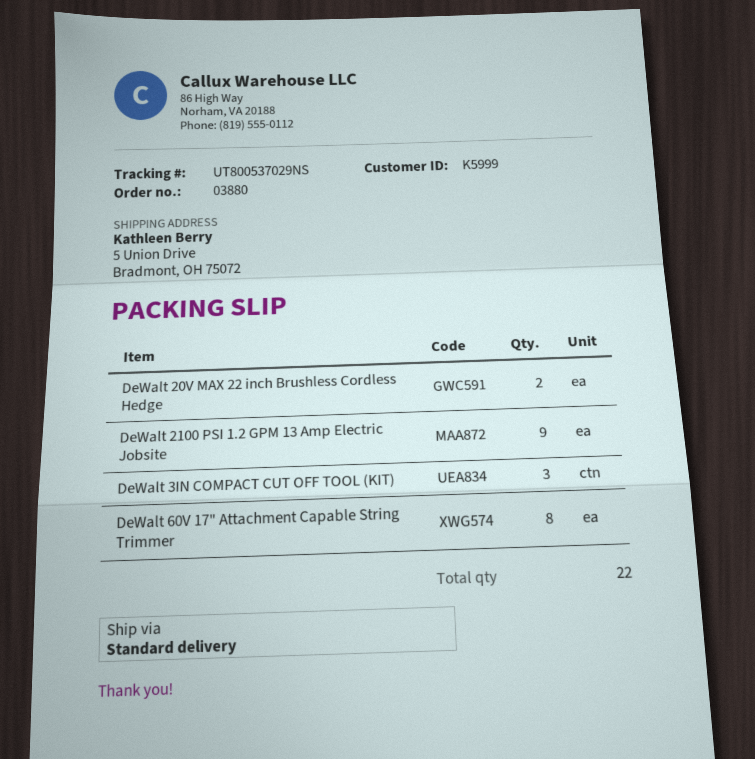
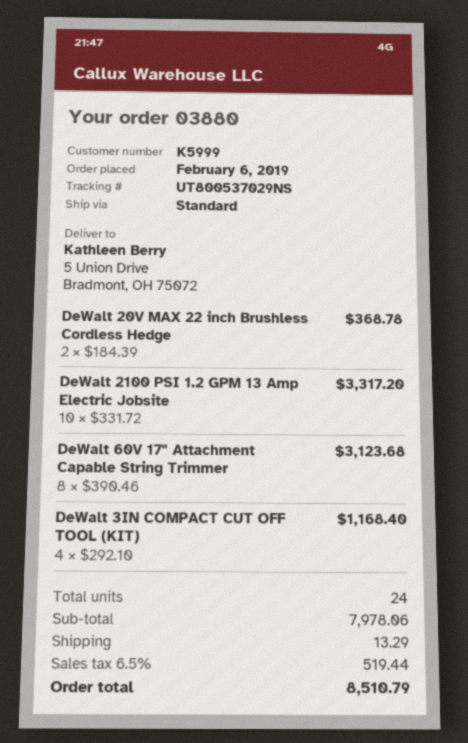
DeWalt 2100 PSI 1.2 GPM 13 Amp Electric Jobsite: 9 -> 10
DeWalt 3IN COMPACT CUT OFF TOOL (KIT): 3 -> 4
total quantity: 22 -> 24

